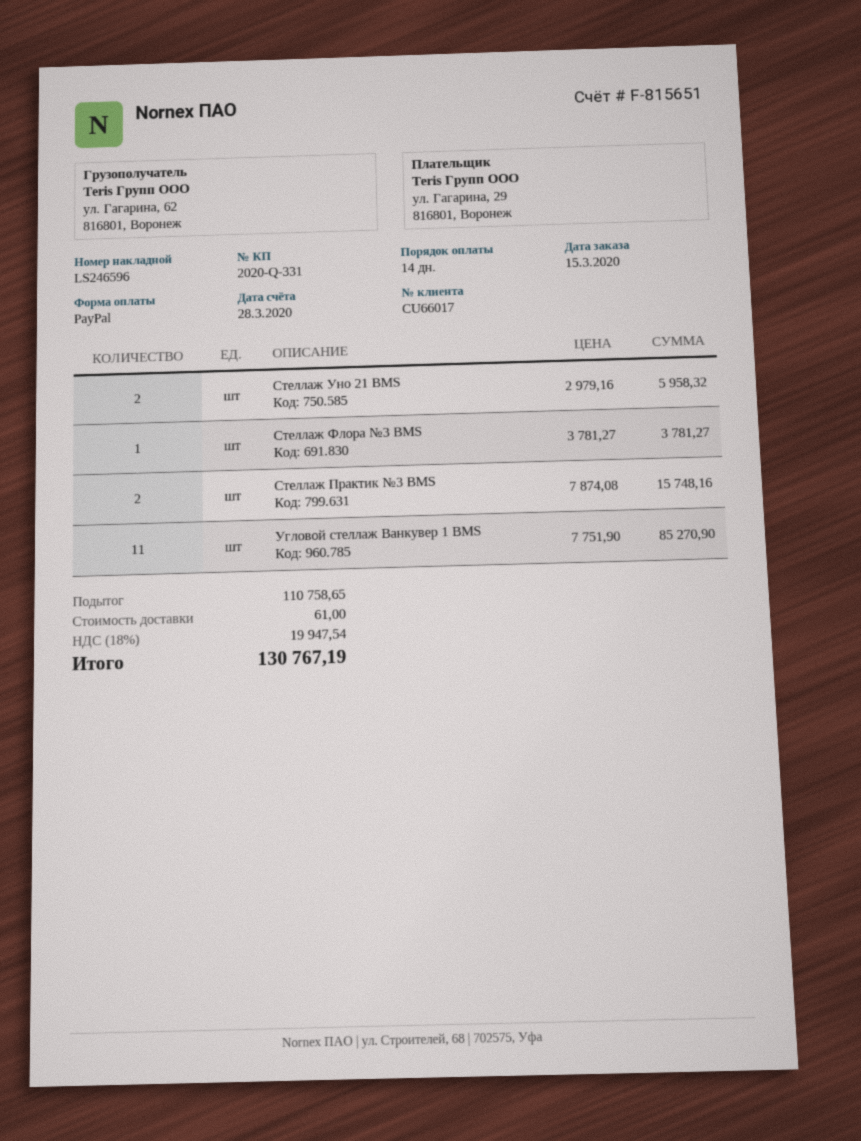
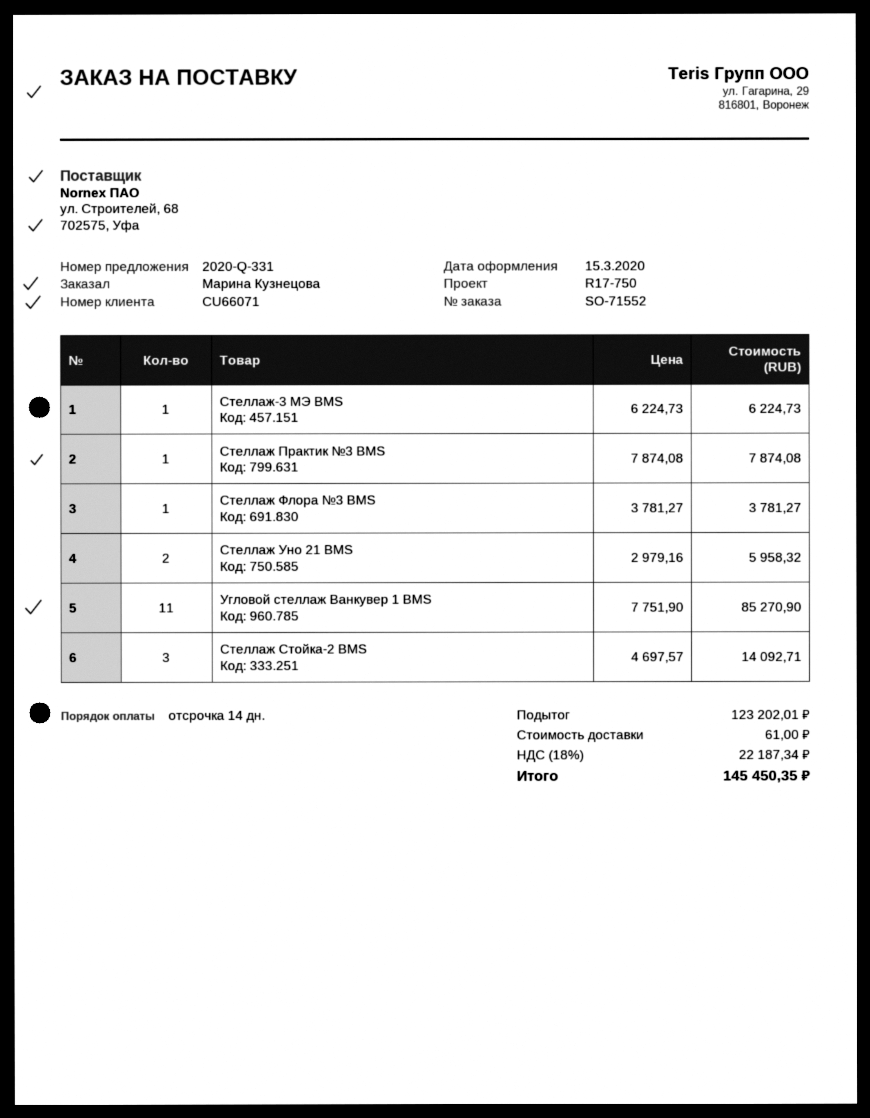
customer number: CU66017 -> CU66071
Стеллаж Практик №3 BMS: 2 x 7874.08 = 15748.16 -> 1 x 7874.08 = 7874.08
Стеллаж-3 МЭ BMS: none -> 1 x 6224.73 = 6224.73
Стеллаж Стойка-2 BMS: none -> 3 x 4697.57 = 14092.71
subtotal: 110758.65 -> 123202.01
tax: 18% = 19947.54 -> 18% = 22187.34
total: 130767.19 -> 145450.35

